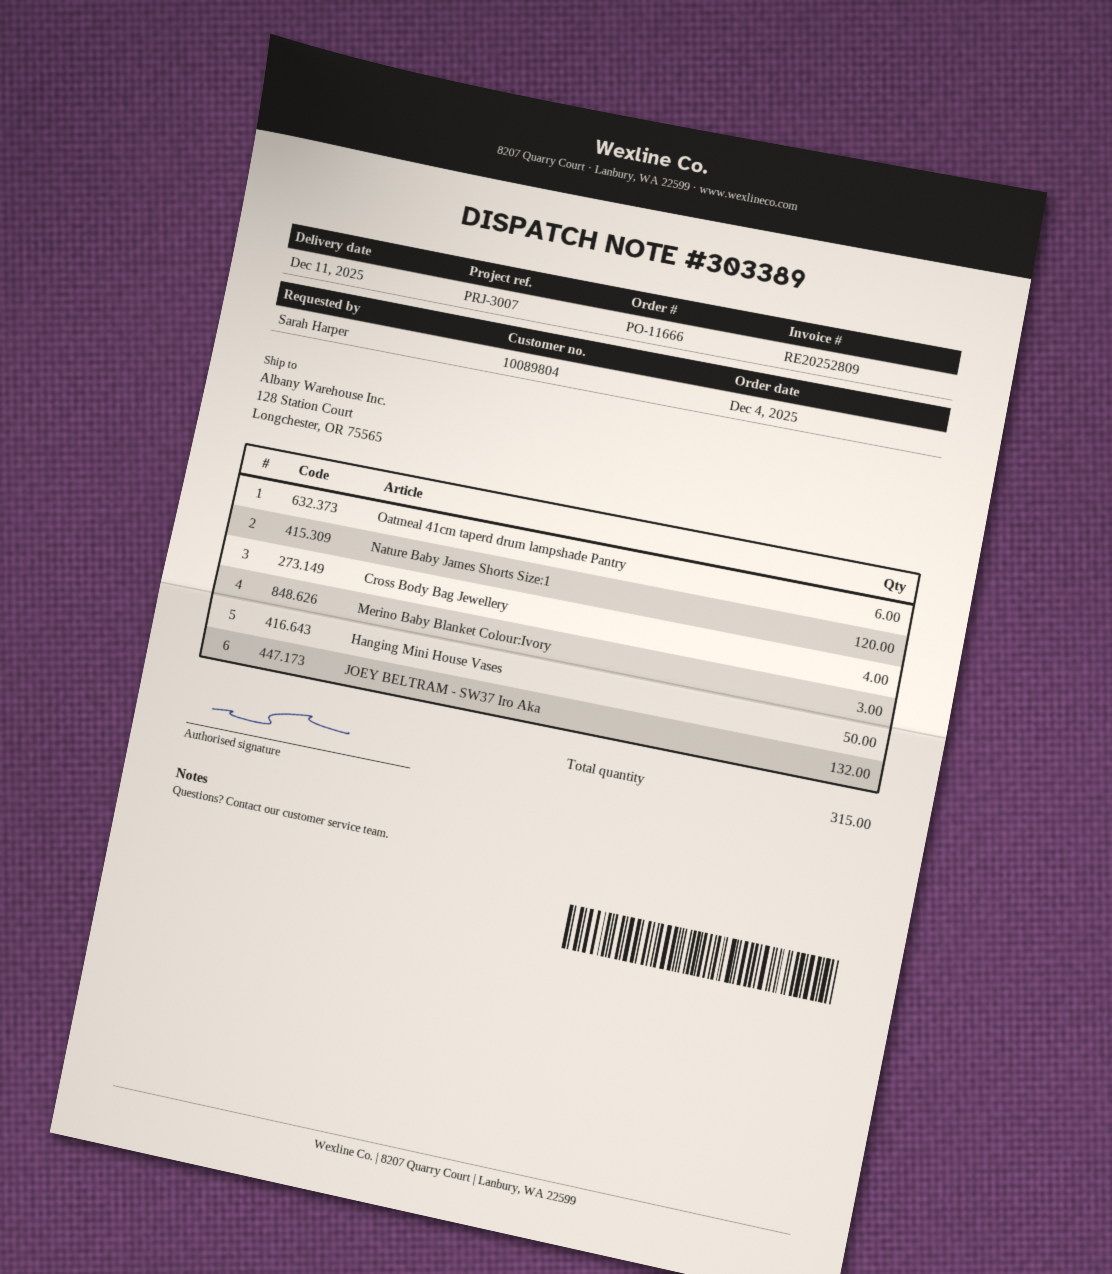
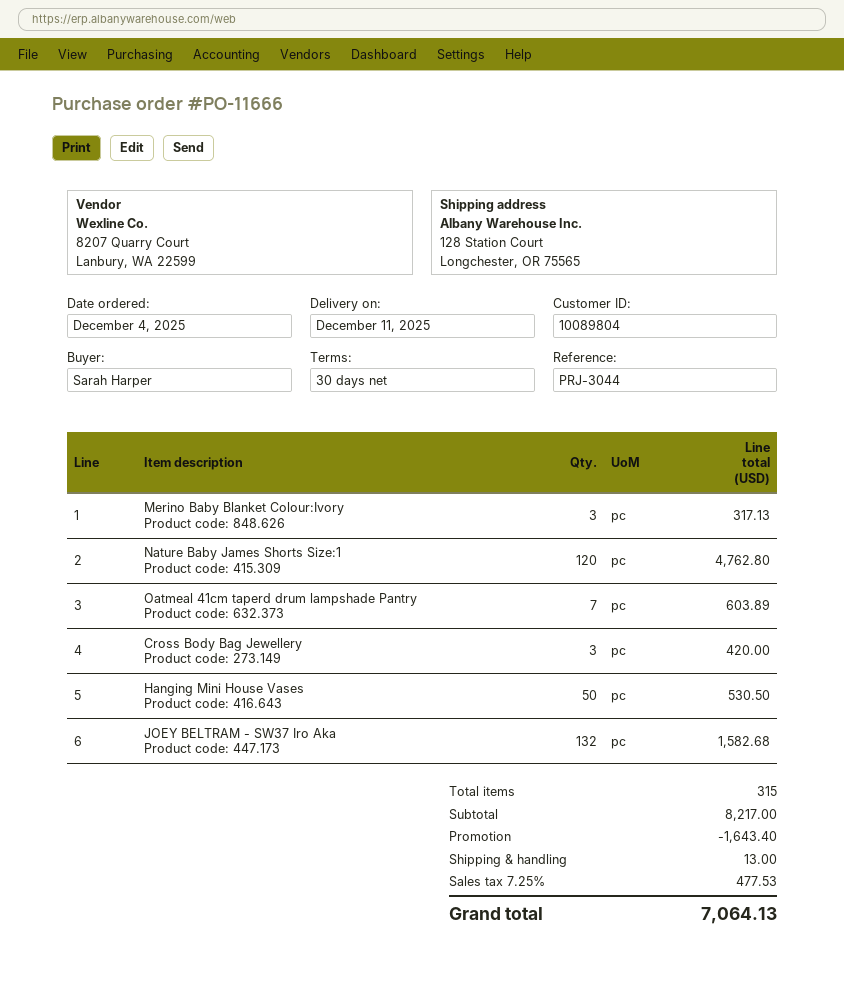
reference: PRJ-3007 -> PRJ-3044
Oatmeal 41cm taperd drum lampshade Pantry: 6 -> 7
Cross Body Bag Jewellery: 4 -> 3

